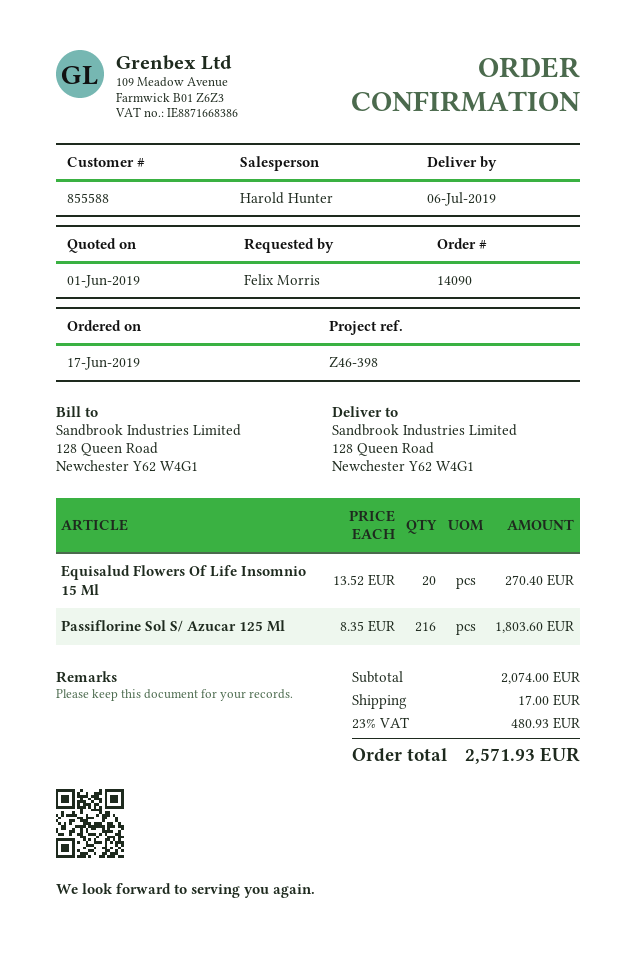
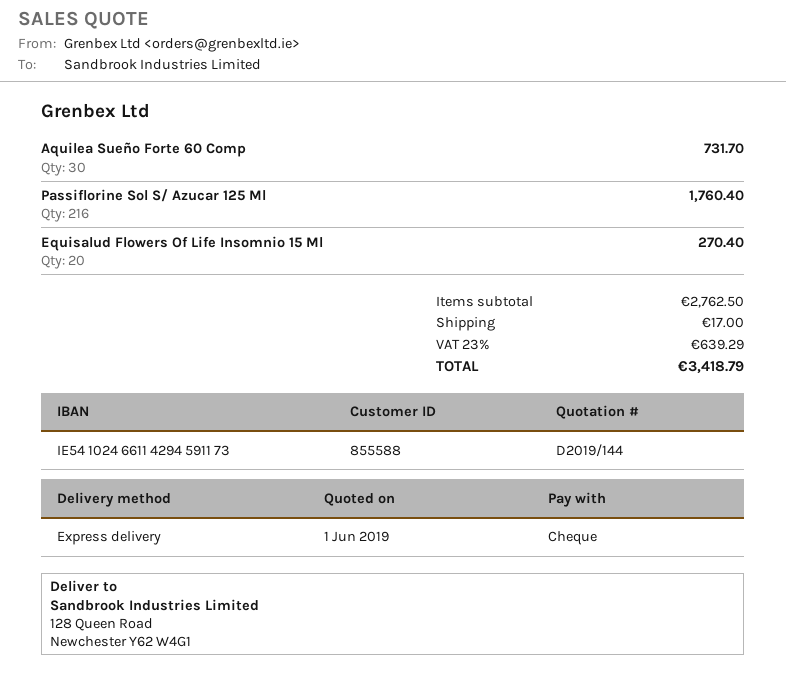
Passiflorine Sol S/ Azucar 125 Ml: 216 for 1803.60 -> 216 for 1760.40
Aquilea Sueño Forte 60 Comp: none -> 30 for 731.70
subtotal: 2074.00 -> 2762.50
tax: 23% = 480.93 -> 23% = 639.29
total: 2571.93 -> 3418.79

